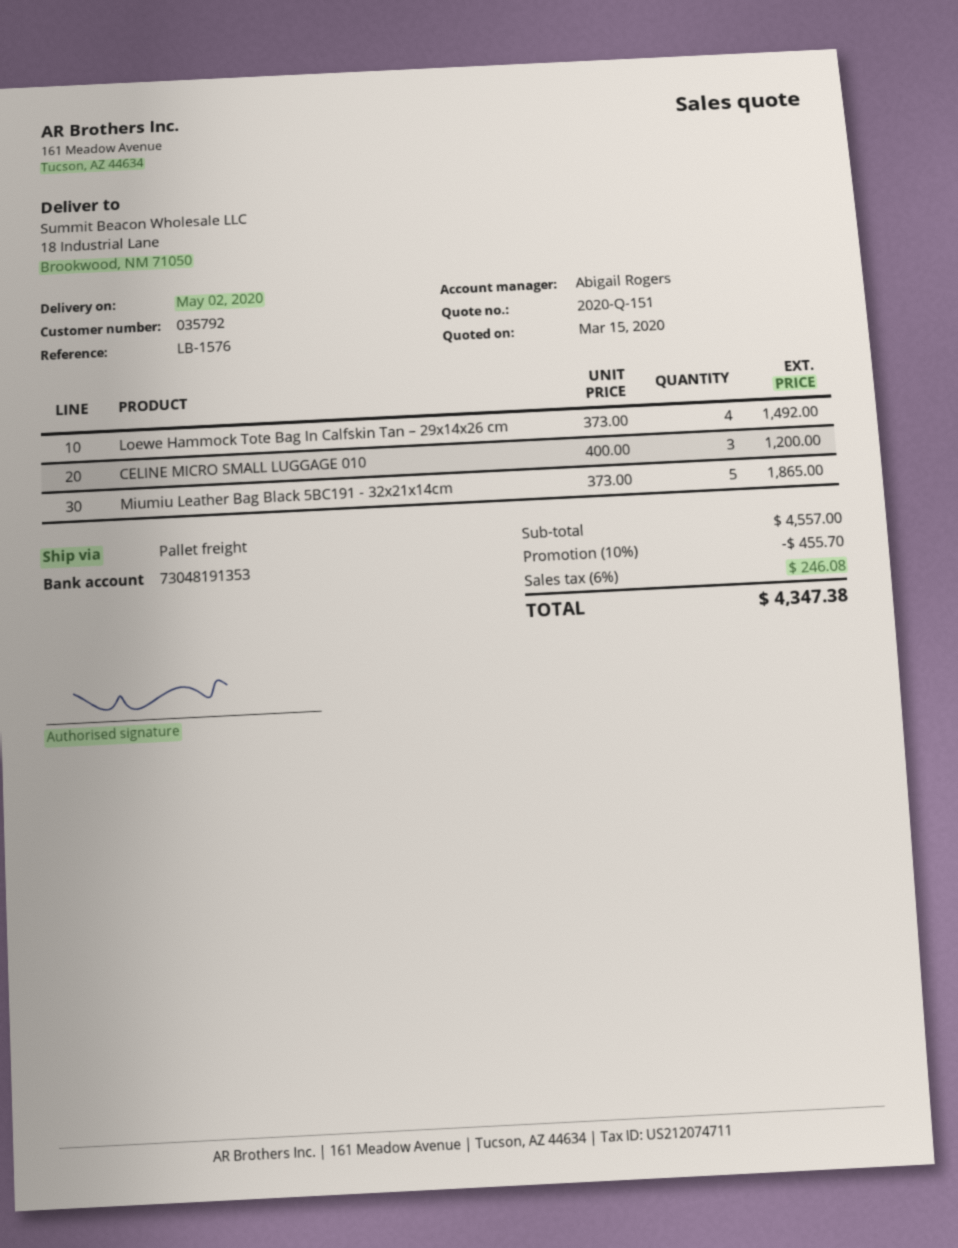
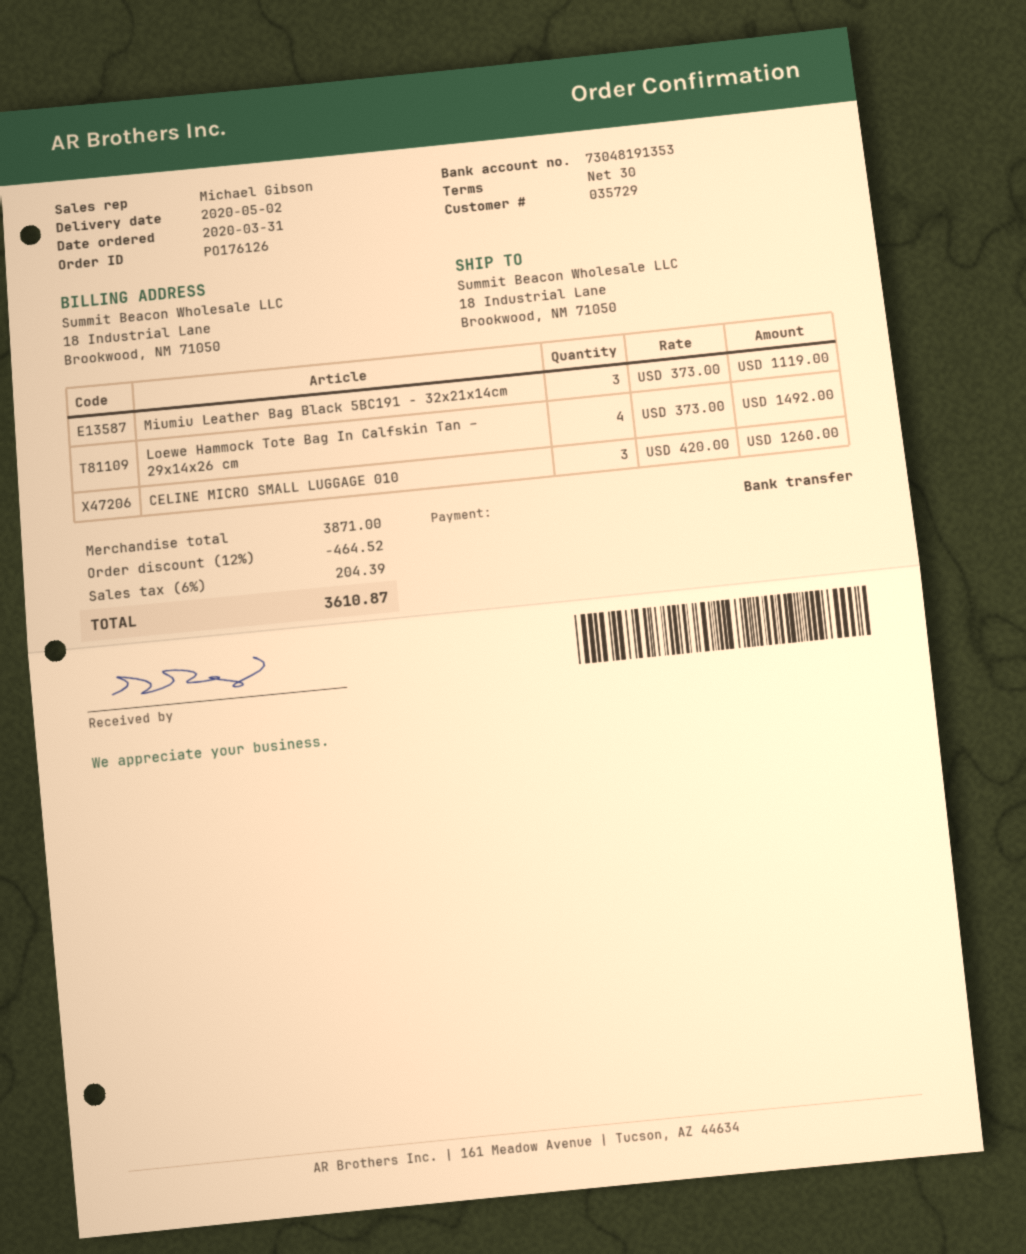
customer number: 035792 -> 035729
sales rep: Abigail Rogers -> Michael Gibson
CELINE MICRO SMALL LUGGAGE 010: 3 x 400.00 = 1200.00 -> 3 x 420.00 = 1260.00
Miumiu Leather Bag Black 5BC191 - 32x21x14cm: 5 x 373.00 = 1865.00 -> 3 x 373.00 = 1119.00
subtotal: 4557.00 -> 3871.00
discount: 10% = 455.70 -> 12% = 464.52
tax: 6% = 246.08 -> 6% = 204.39
total: 4347.38 -> 3610.87

